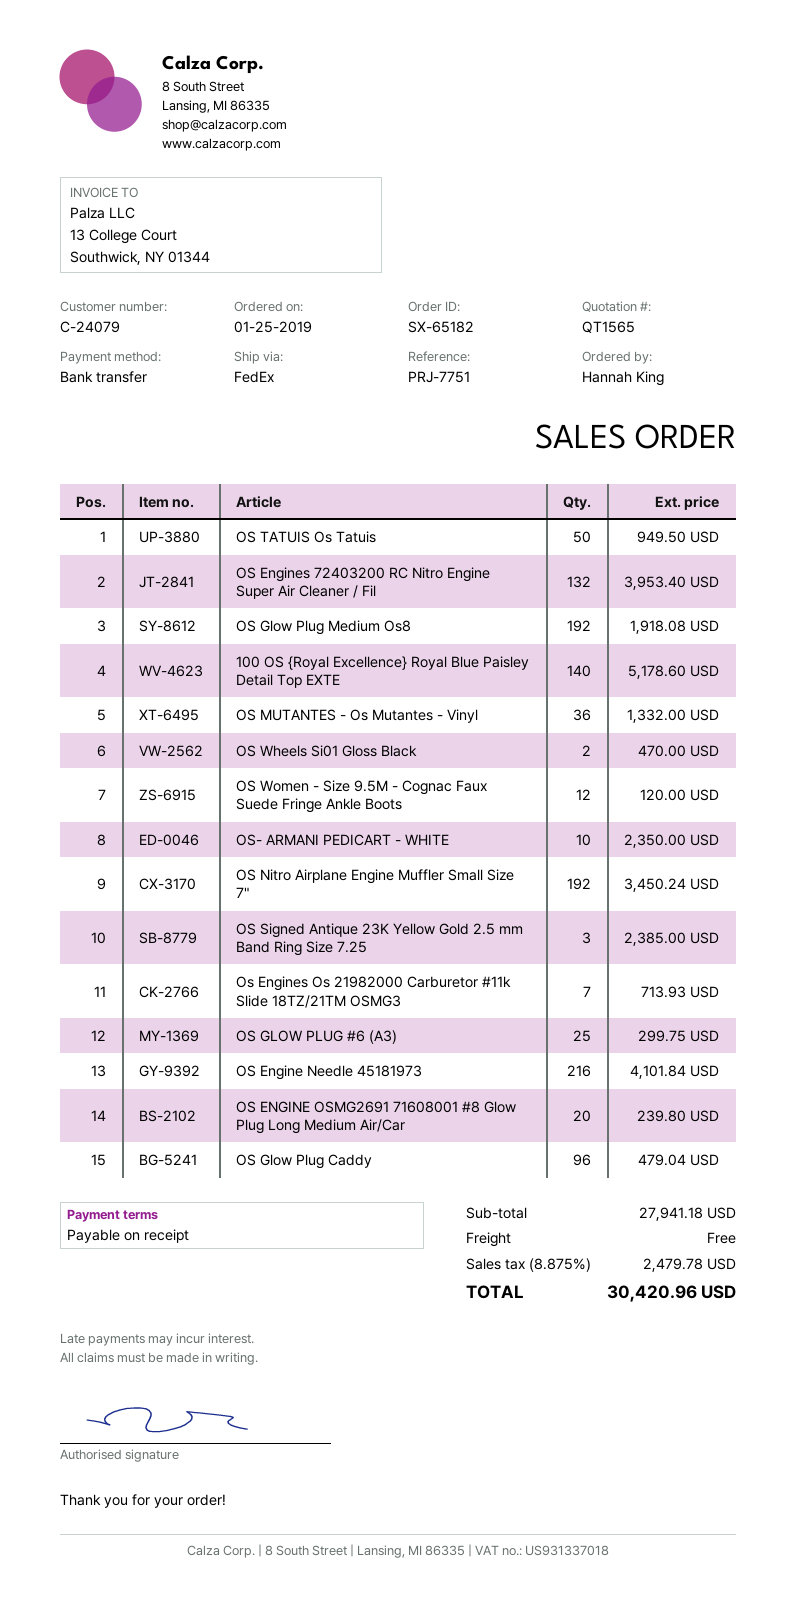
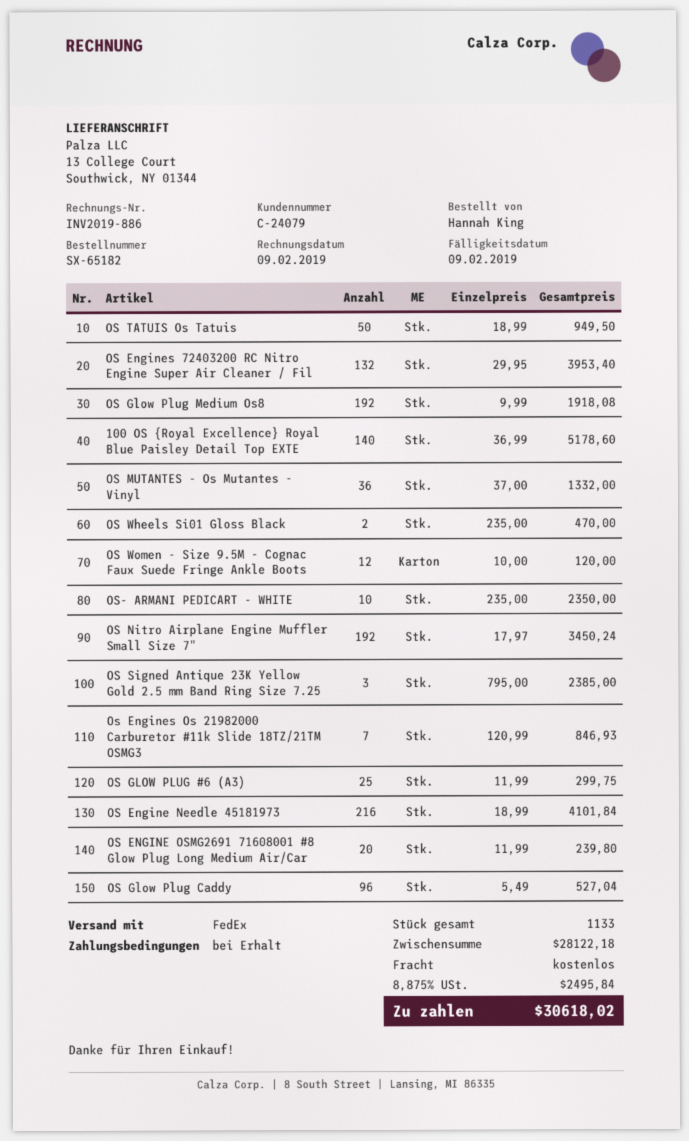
Os Engines Os 21982000 Carburetor #11k Slide 18TZ/21TM OSMG3: 7 for 713.93 -> 7 for 846.93
OS Glow Plug Caddy: 96 for 479.04 -> 96 for 527.04
subtotal: 27941.18 -> 28122.18
tax: 8.875% = 2479.78 -> 8.875% = 2495.84
total: 30420.96 -> 30618.02

